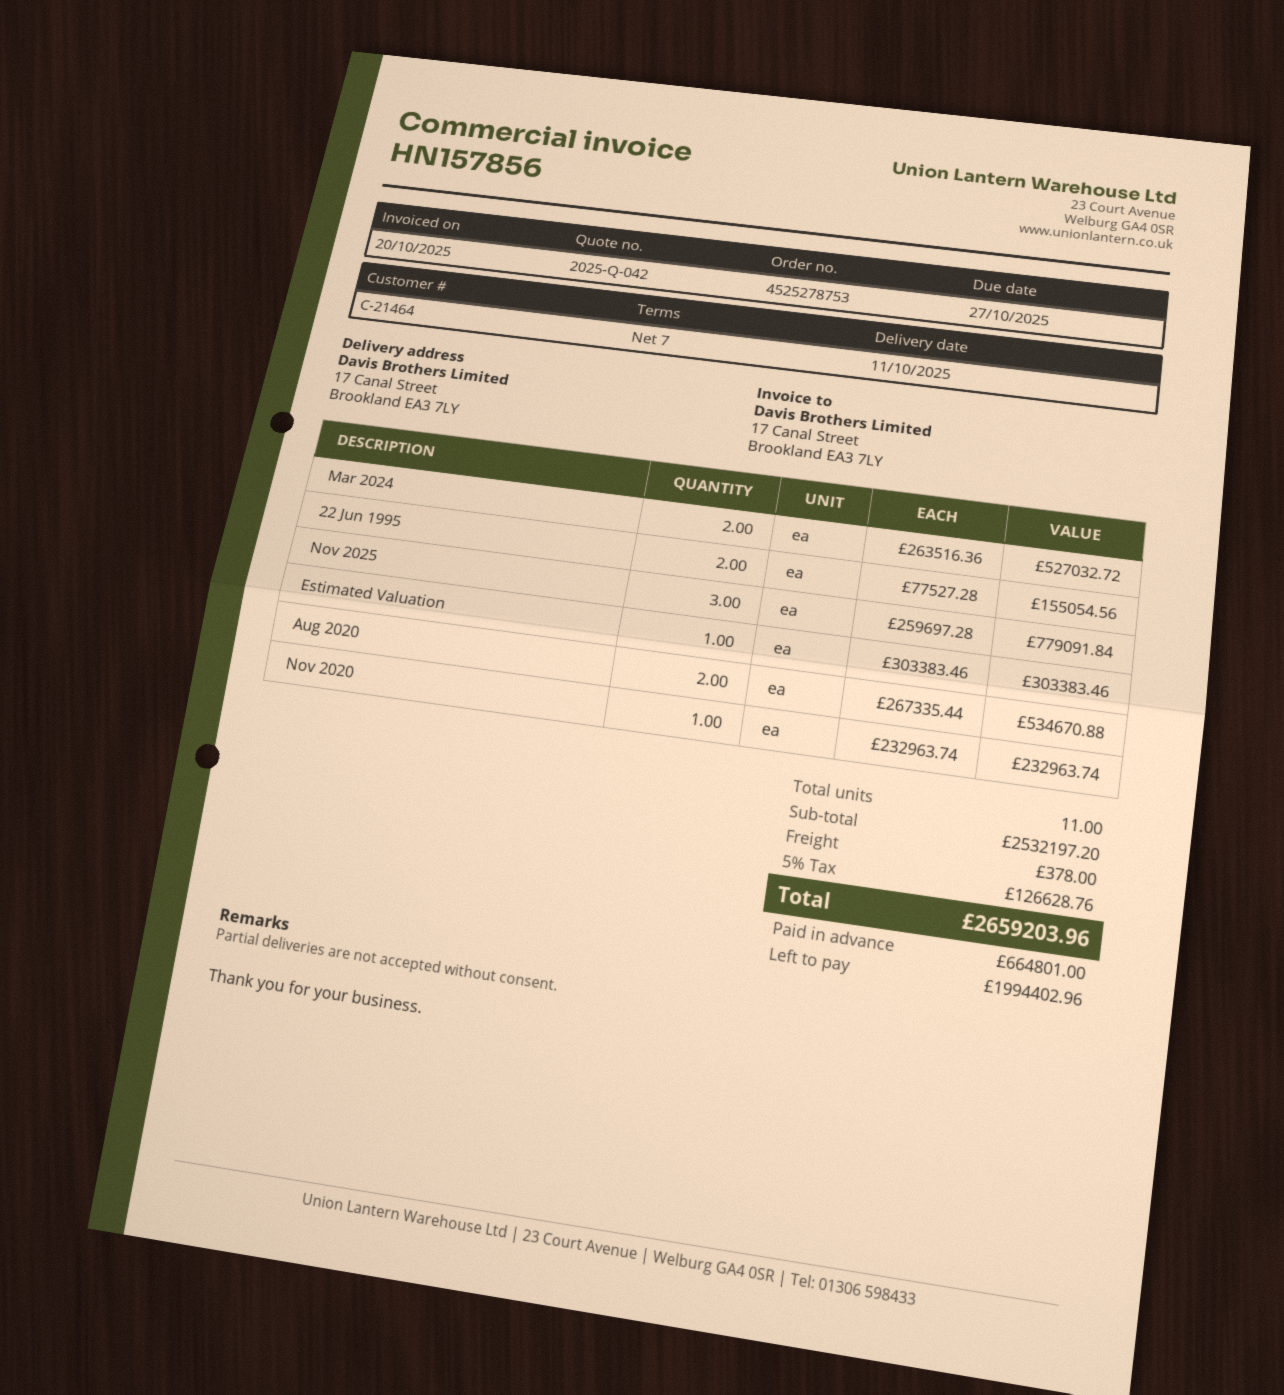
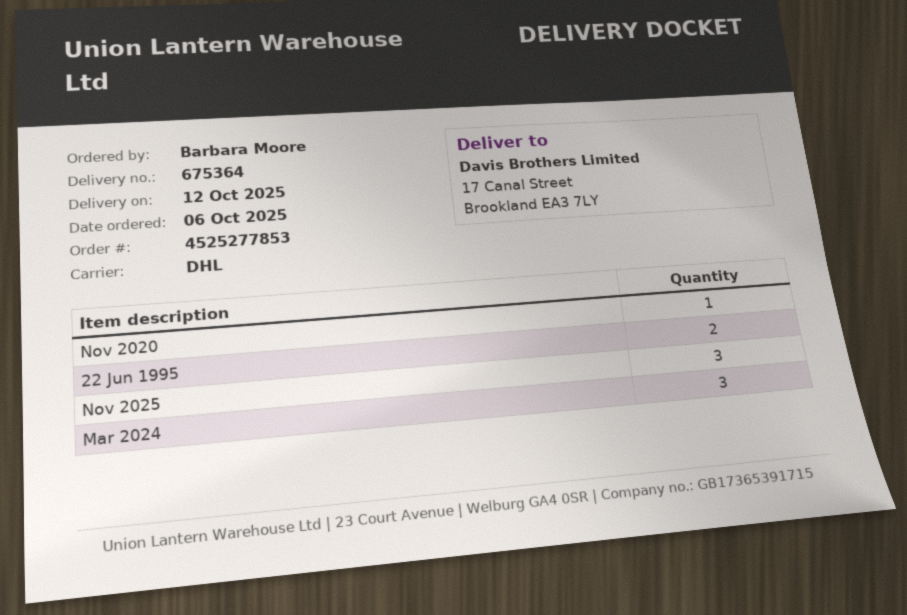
order number: 4525278753 -> 4525277853
delivery date: 2025-10-11 -> 2025-10-12
Mar 2024: 2 -> 3
Estimated Valuation: 1 -> none
Aug 2020: 2 -> none

